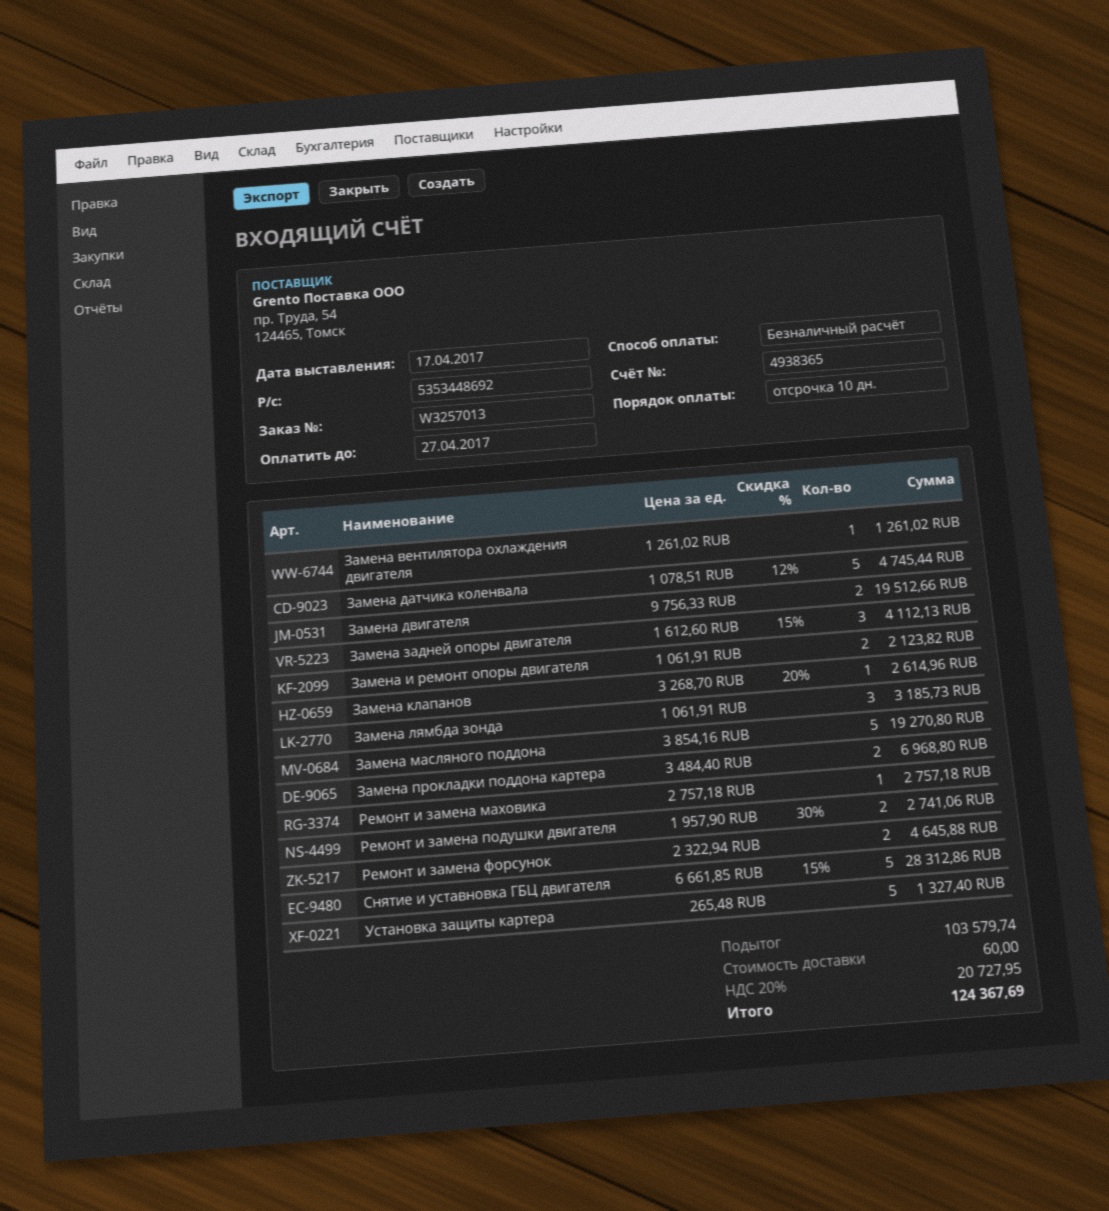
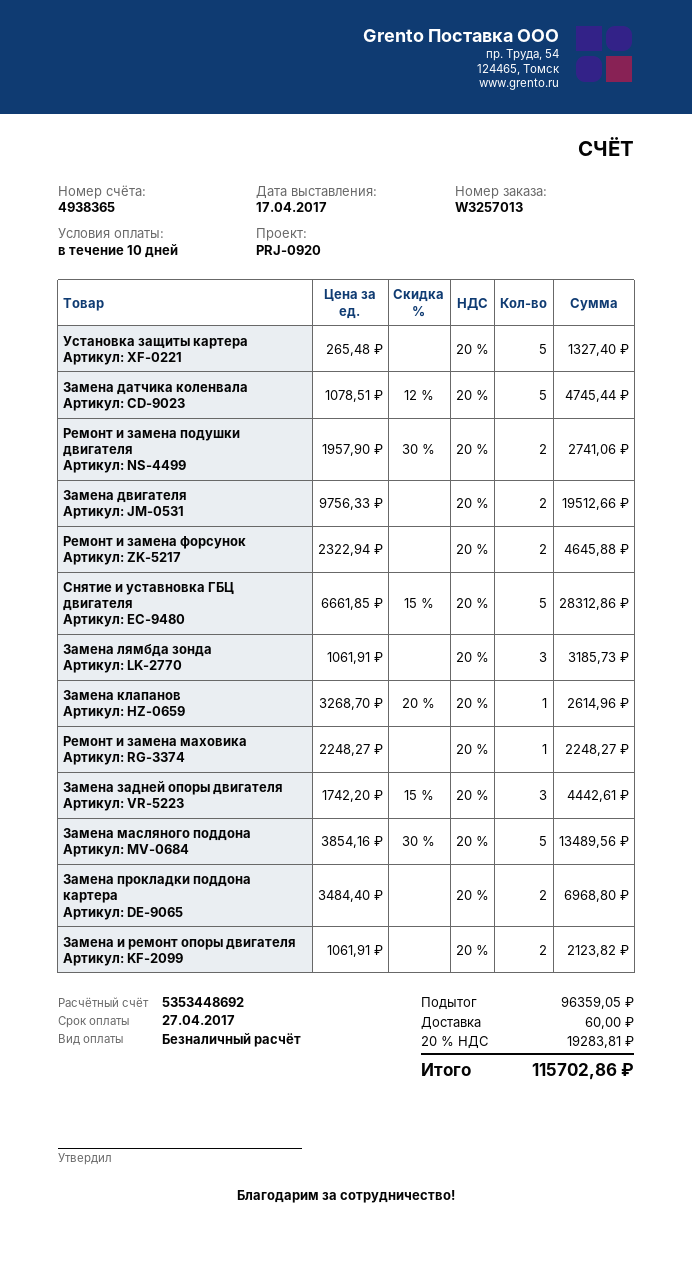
Замена вентилятора охлаждения двигателя: 1 x 1261.02 = 1261.02 -> none
Замена задней опоры двигателя: 3 x 1612.60 - 15% = 4112.13 -> 3 x 1742.20 - 15% = 4442.61
Замена масляного поддона: 5 x 3854.16 = 19270.80 -> 5 x 3854.16 - 30% = 13489.56
Ремонт и замена маховика: 1 x 2757.18 = 2757.18 -> 1 x 2248.27 = 2248.27
subtotal: 103579.74 -> 96359.05
tax: 20% = 20727.95 -> 20% = 19283.81
total: 124367.69 -> 115702.86

